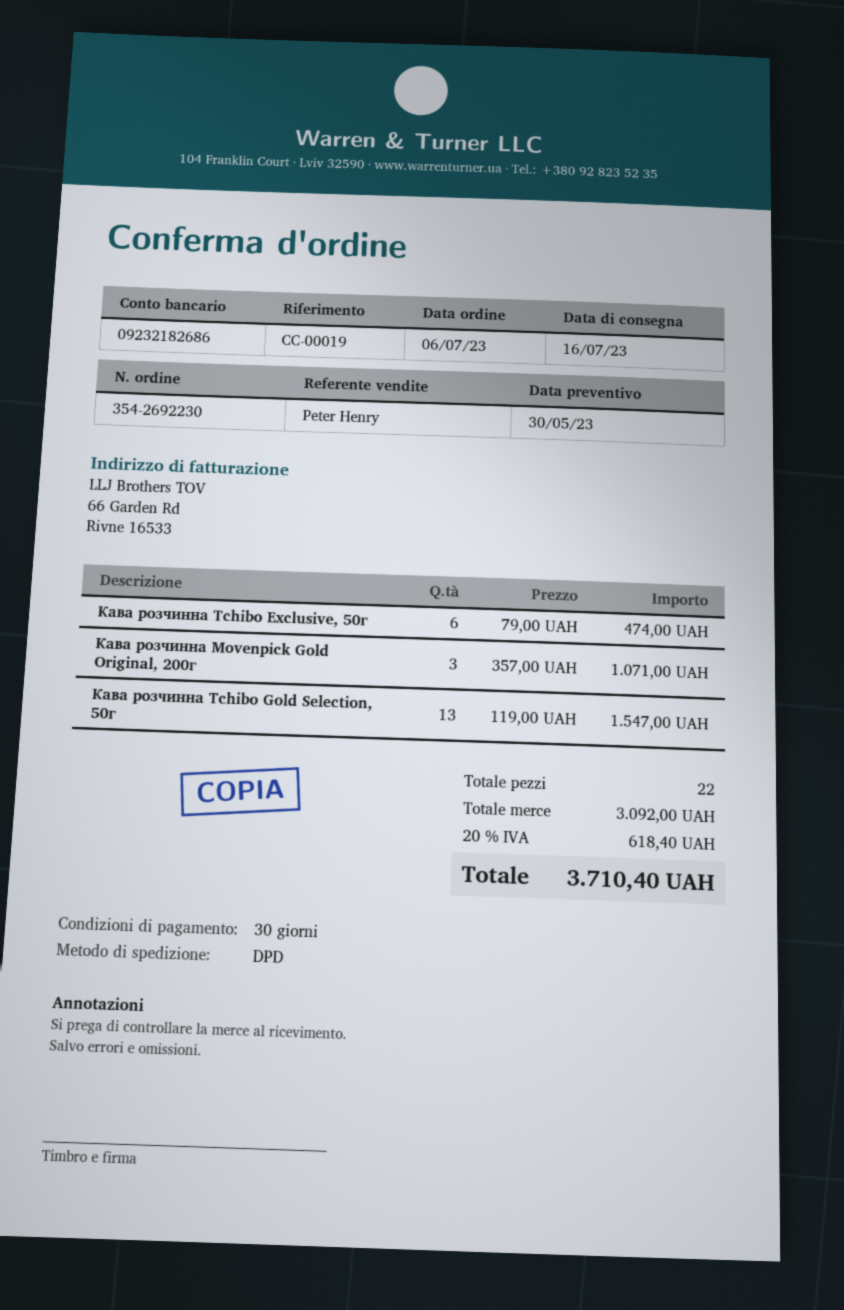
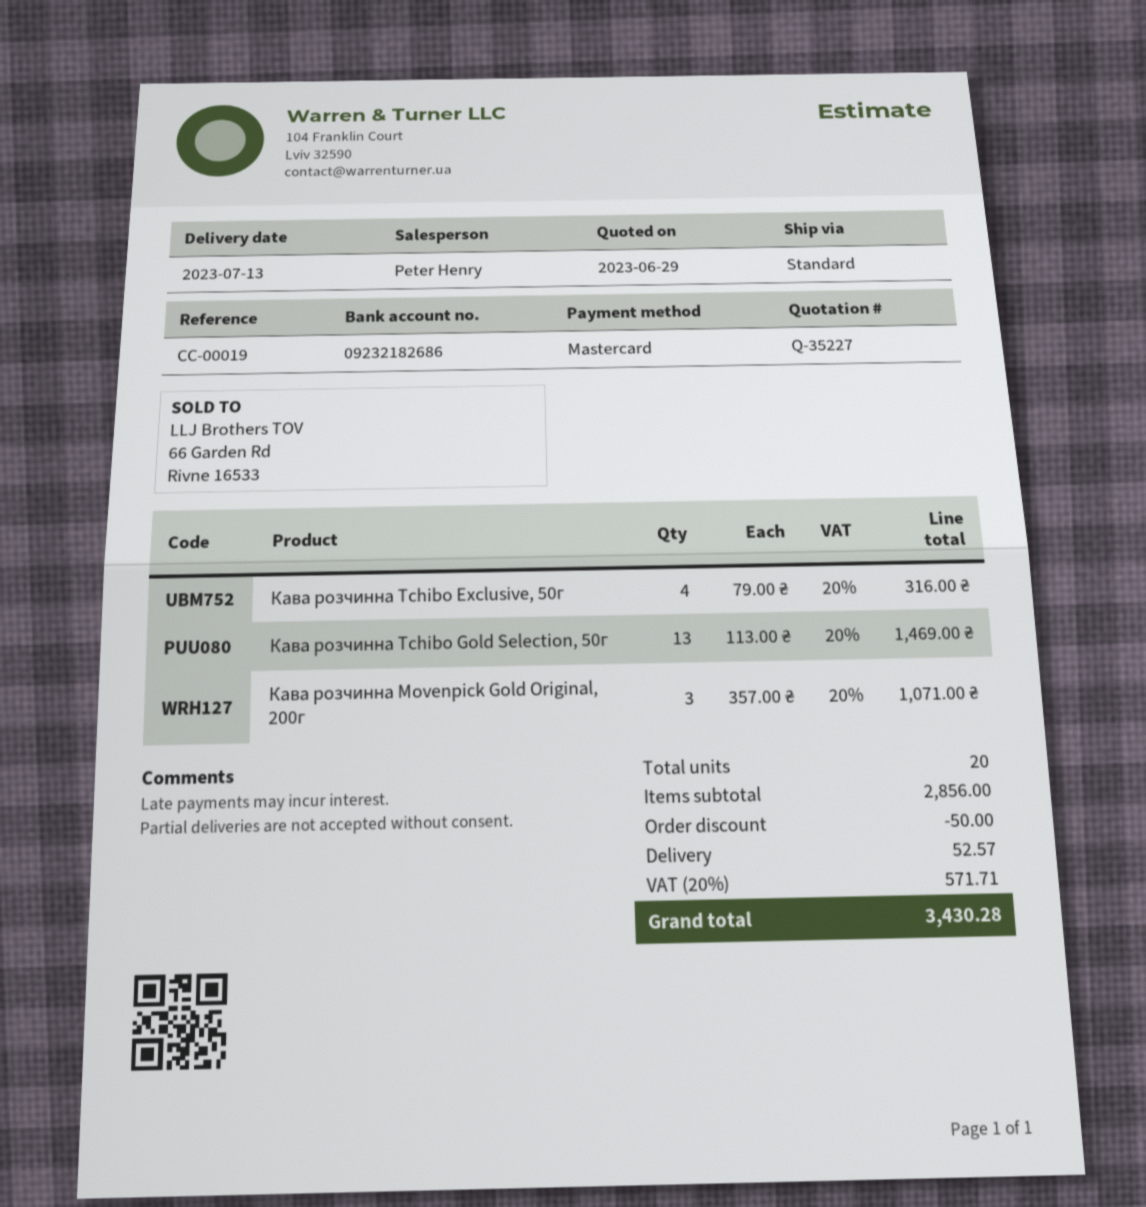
quote date: 2023-05-30 -> 2023-06-29
delivery date: 2023-07-16 -> 2023-07-13
shipping method: DPD -> standard
Кава розчинна Tchibo Exclusive, 50г: 6 x 79.00 = 474.00 -> 4 x 79.00 = 316.00
Кава розчинна Tchibo Gold Selection, 50г: 13 x 119.00 = 1547.00 -> 13 x 113.00 = 1469.00
total quantity: 22 -> 20
subtotal: 3092.00 -> 2856.00
discount: none -> 50.00
shipping: none -> 52.57
tax: 20% = 618.40 -> 20% = 571.71
total: 3710.40 -> 3430.28

